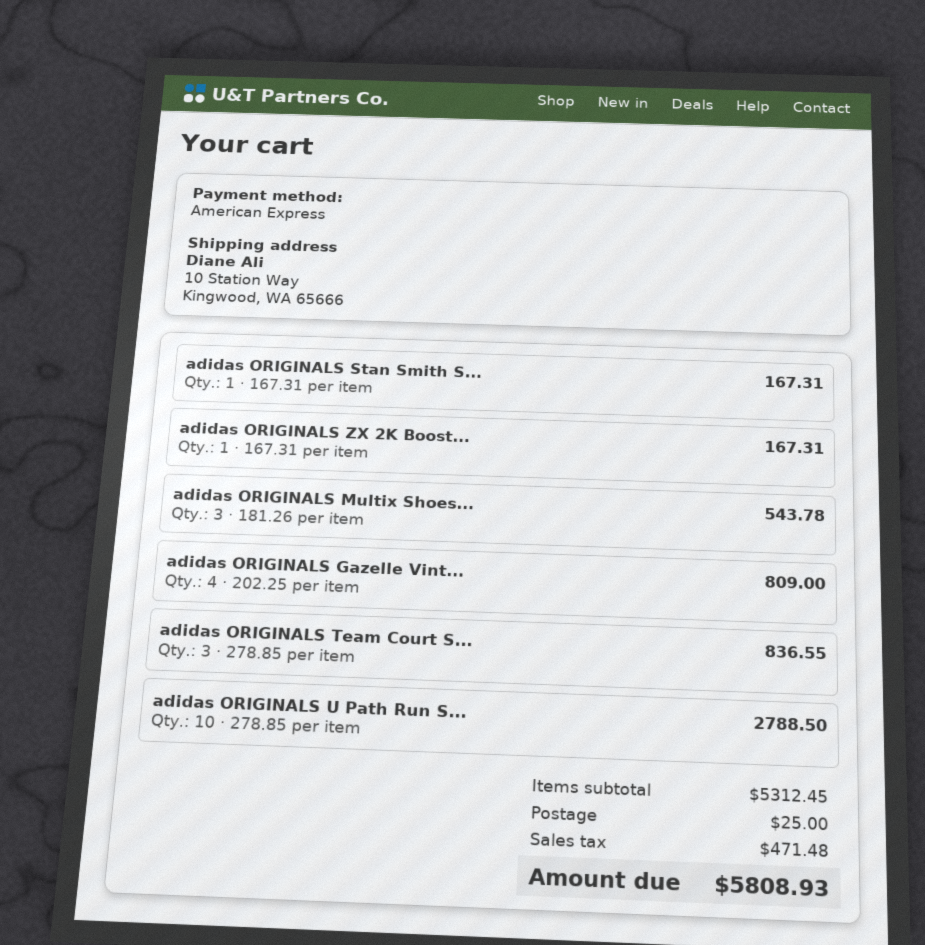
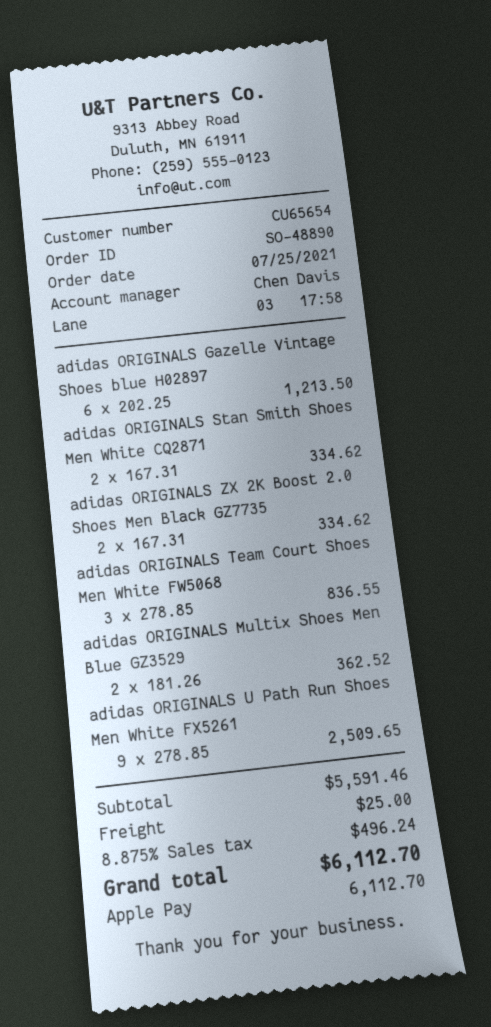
payment method: American Express -> Apple Pay
adidas ORIGINALS Stan Smith S...: 1 x 167.31 = 167.31 -> 2 x 167.31 = 334.62
adidas ORIGINALS ZX 2K Boost...: 1 x 167.31 = 167.31 -> 2 x 167.31 = 334.62
adidas ORIGINALS Multix Shoes...: 3 x 181.26 = 543.78 -> 2 x 181.26 = 362.52
adidas ORIGINALS Gazelle Vint...: 4 x 202.25 = 809.00 -> 6 x 202.25 = 1213.50
adidas ORIGINALS U Path Run S...: 10 x 278.85 = 2788.50 -> 9 x 278.85 = 2509.65
subtotal: 5312.45 -> 5591.46
tax: 471.48 -> 496.24
total: 5808.93 -> 6112.70

